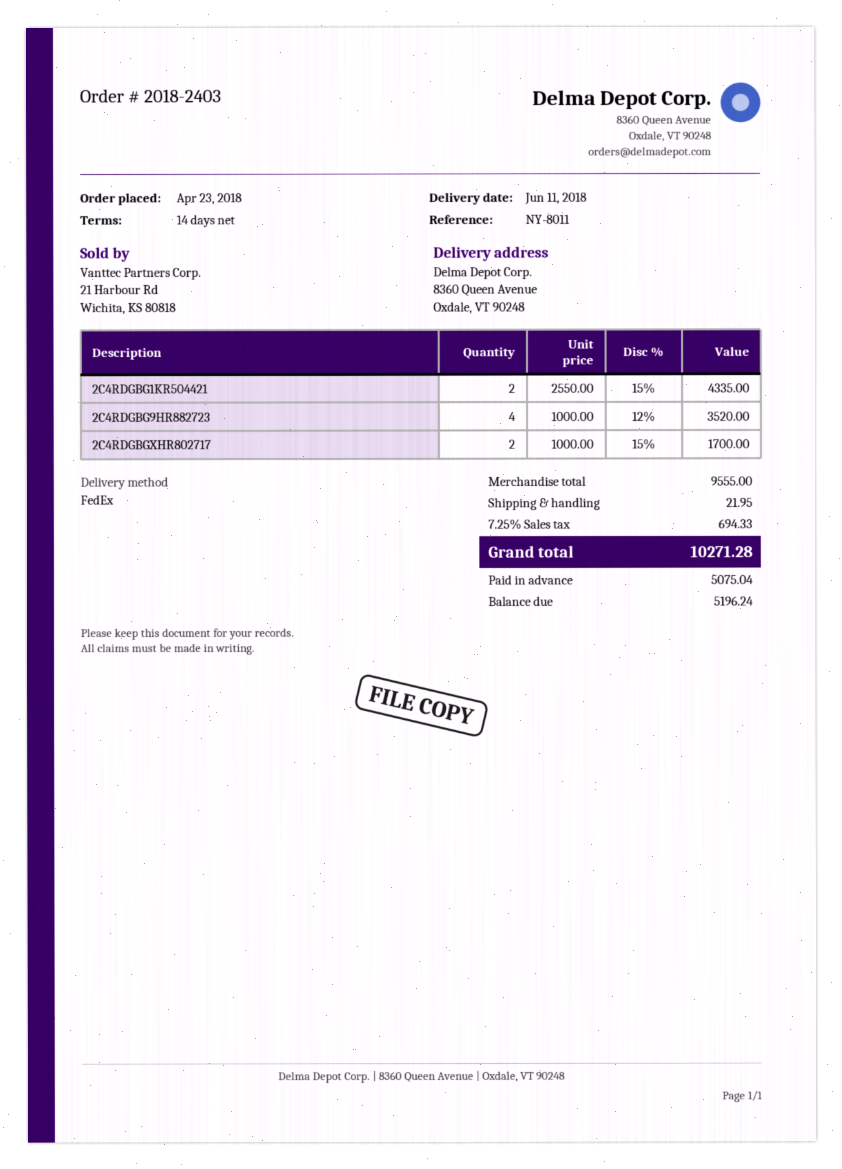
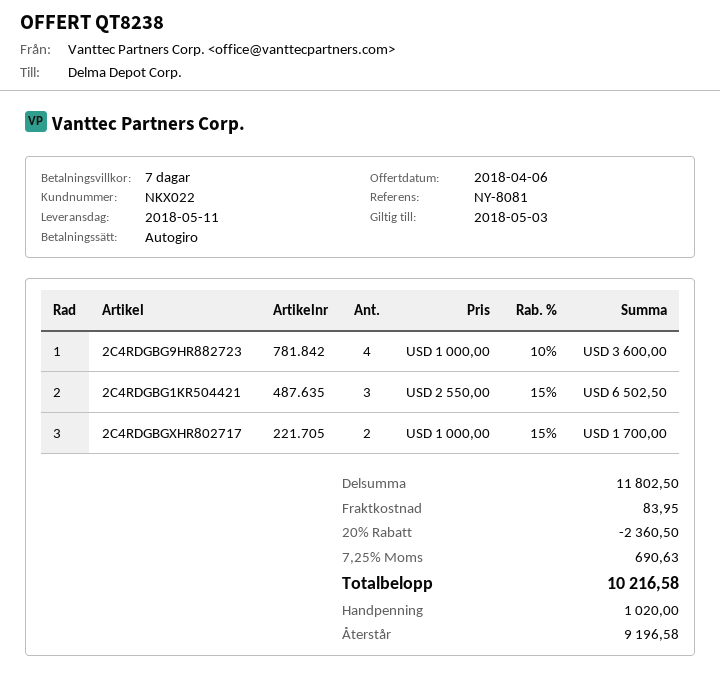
delivery date: 2018-06-11 -> 2018-05-11
payment terms: 14 days -> 7 days
reference: NY-8011 -> NY-8081
2C4RDGBG1KR504421: 2 x 2550.00 - 15% = 4335.00 -> 3 x 2550.00 - 15% = 6502.50
2C4RDGBG9HR882723: 4 x 1000.00 - 12% = 3520.00 -> 4 x 1000.00 - 10% = 3600.00
subtotal: 9555.00 -> 11802.50
discount: none -> 20% = 2360.50
shipping: 21.95 -> 83.95
tax: 7.25% = 694.33 -> 7.25% = 690.63
total: 10271.28 -> 10216.58
deposit: 5075.04 -> 1020.00
balance: 5196.24 -> 9196.58

